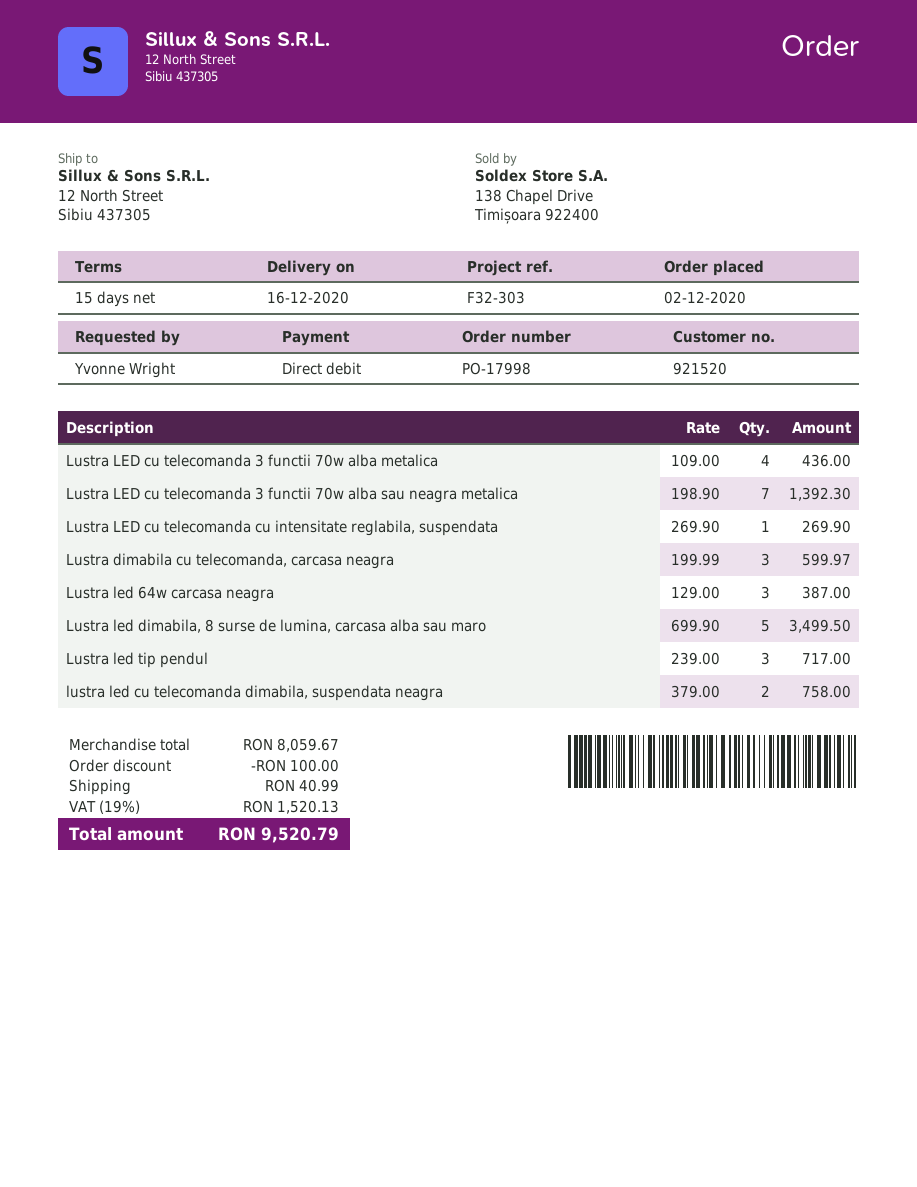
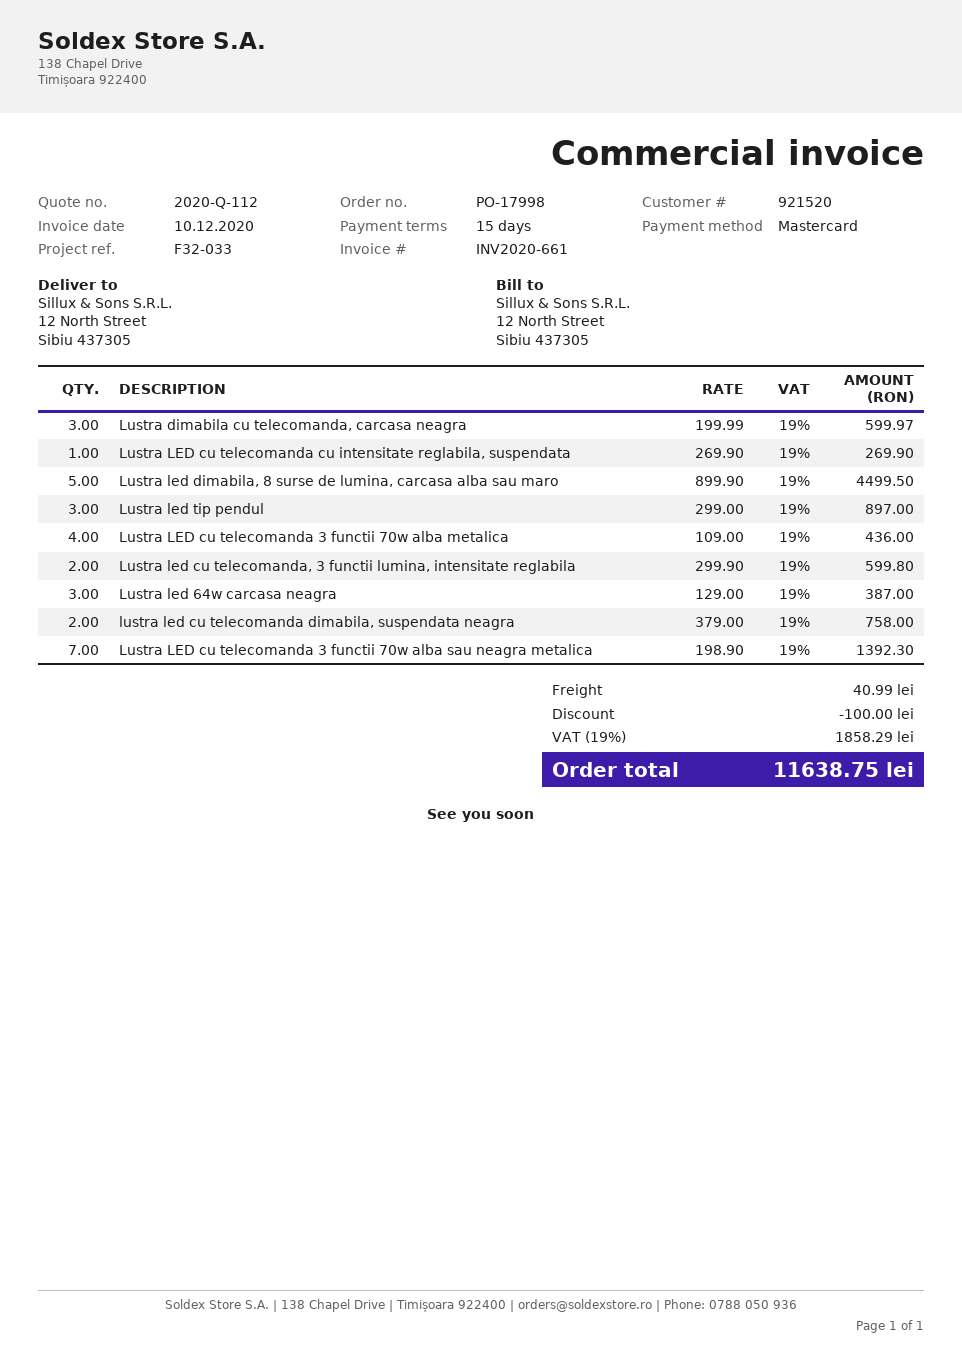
reference: F32-303 -> F32-033
payment method: direct debit -> Mastercard
Lustra led dimabila, 8 surse de lumina, carcasa alba sau maro: 5 x 699.90 = 3499.50 -> 5 x 899.90 = 4499.50
Lustra led tip pendul: 3 x 239.00 = 717.00 -> 3 x 299.00 = 897.00
Lustra led cu telecomanda, 3 functii lumina, intensitate reglabila: none -> 2 x 299.90 = 599.80
tax: 19% = 1520.13 -> 19% = 1858.29
total: 9520.79 -> 11638.75

